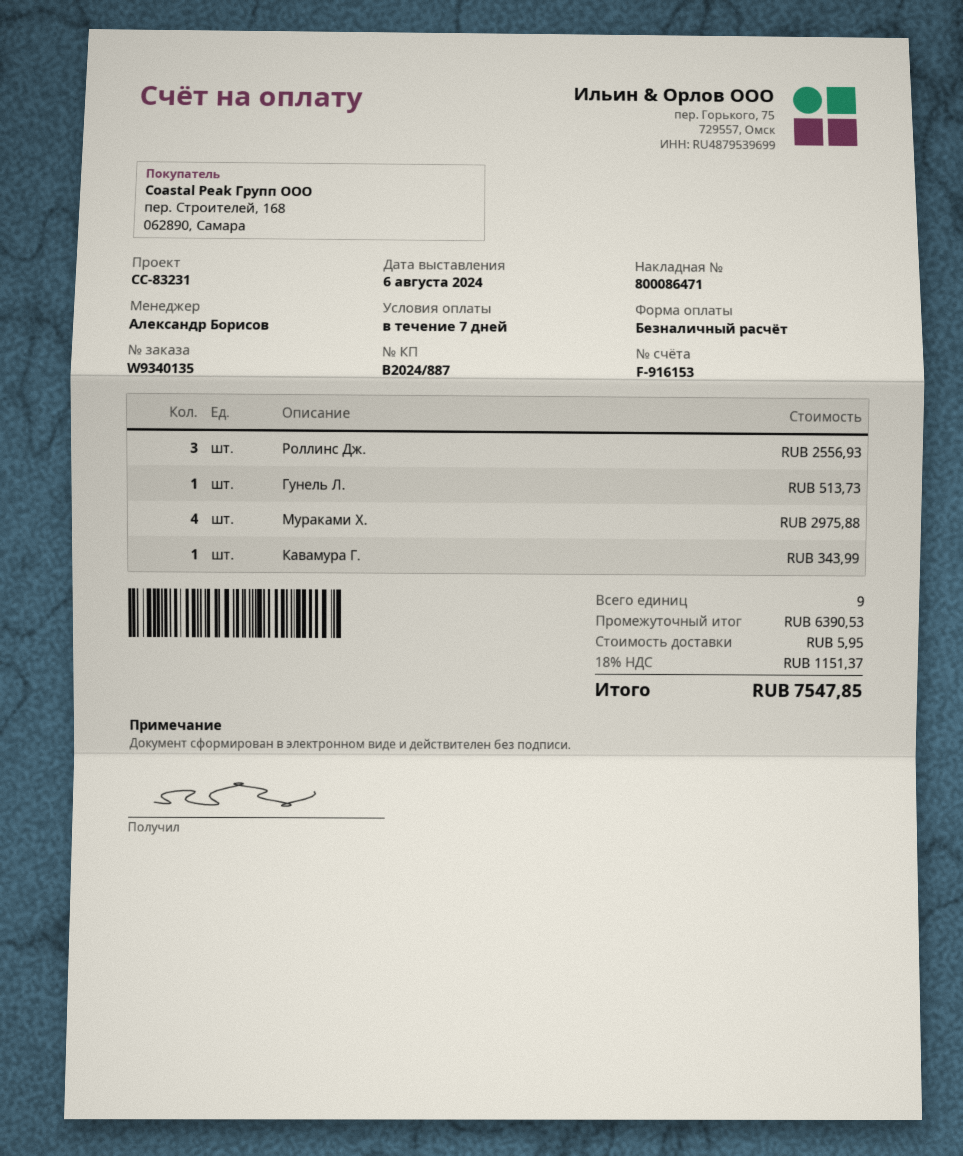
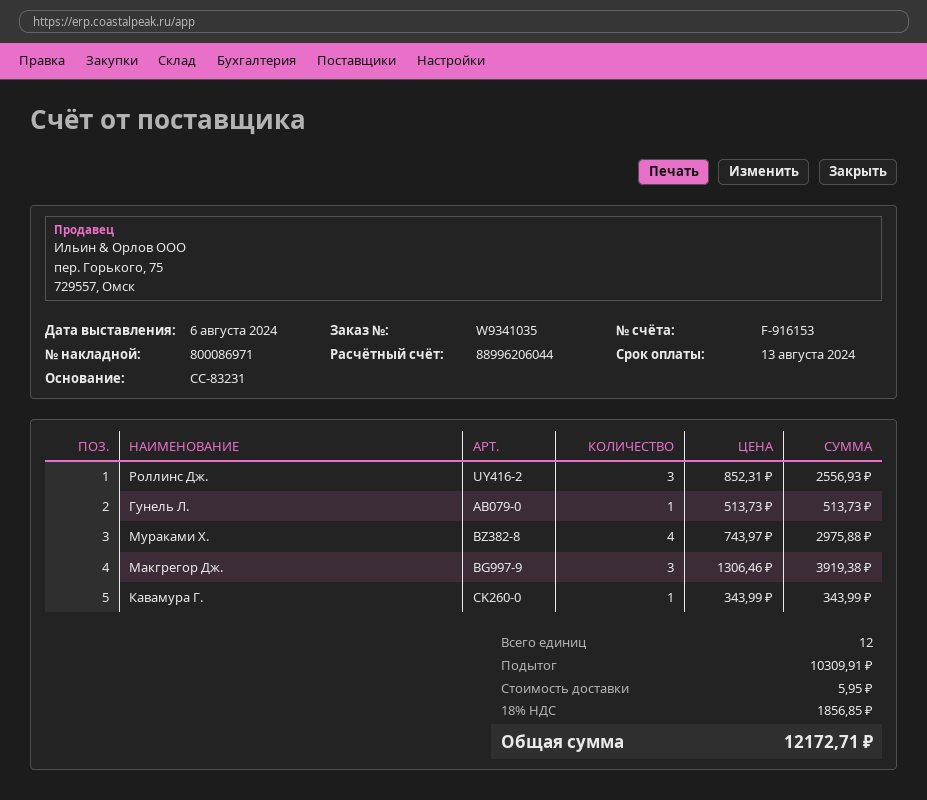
order number: W9340135 -> W9341035
delivery note number: 800086471 -> 800086971
Макгрегор Дж.: none -> 3 for 3919.38
total quantity: 9 -> 12
subtotal: 6390.53 -> 10309.91
tax: 18% = 1151.37 -> 18% = 1856.85
total: 7547.85 -> 12172.71

